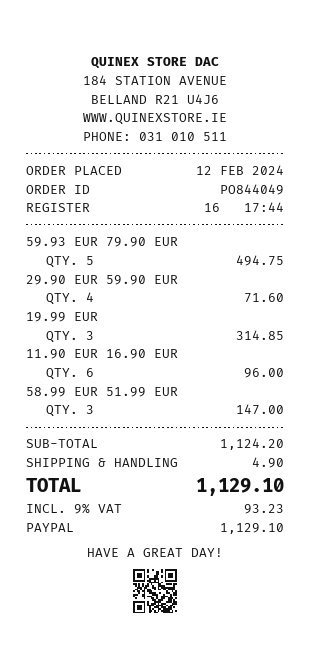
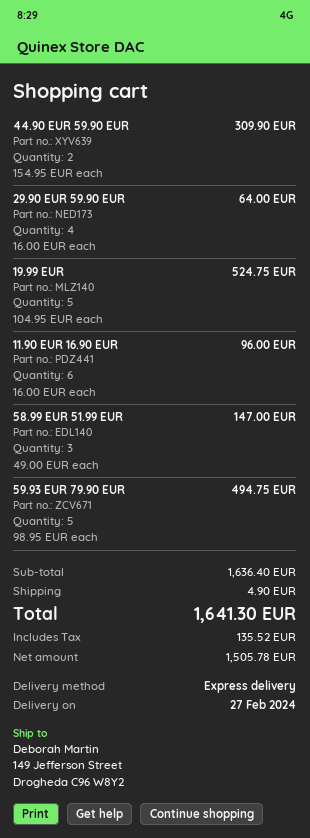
29.90 EUR 59.90 EUR: 4 for 71.60 -> 4 for 64.00
19.99 EUR: 3 for 314.85 -> 5 for 524.75
44.90 EUR 59.90 EUR: none -> 2 for 309.90
subtotal: 1124.20 -> 1636.40
tax: 93.23 -> 135.52
total: 1129.10 -> 1641.30

